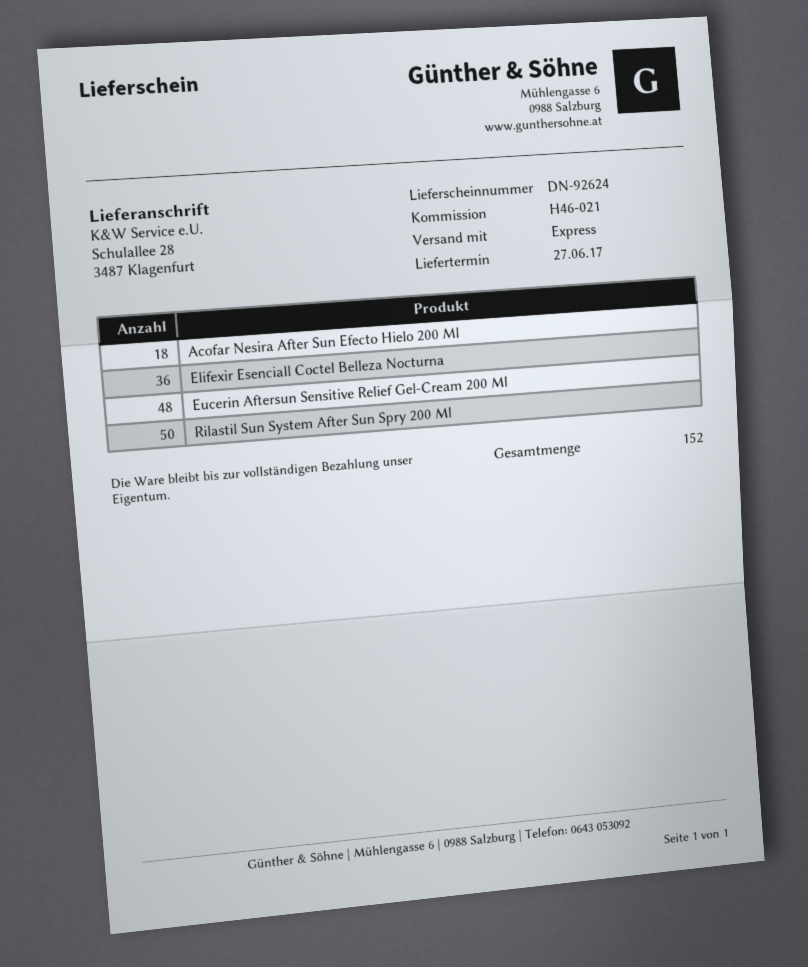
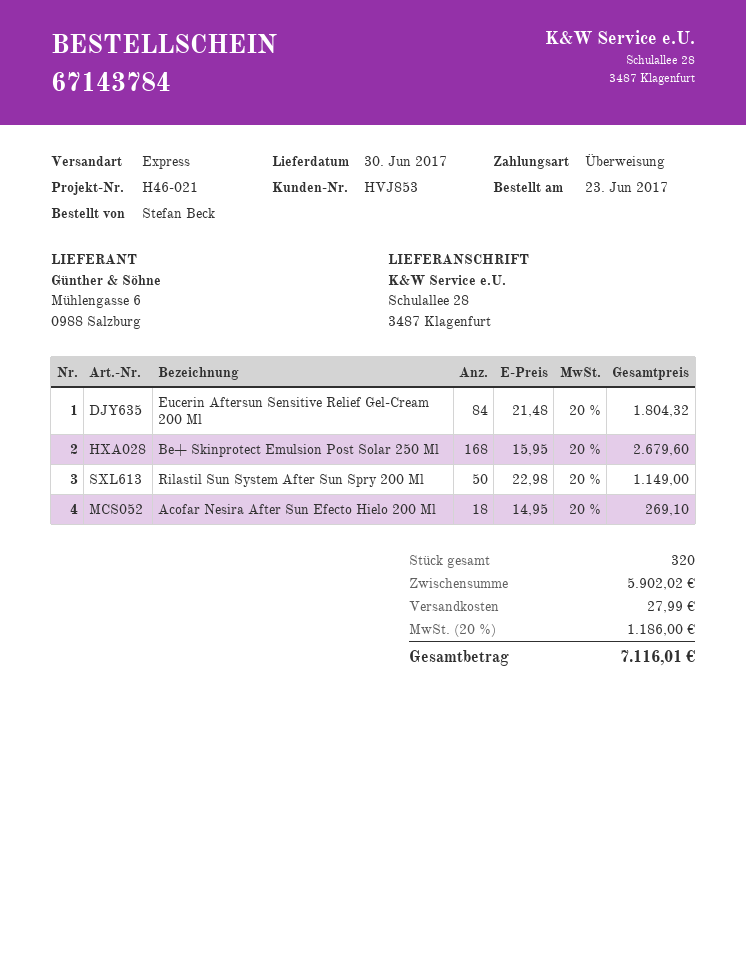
delivery date: 2017-06-27 -> 2017-06-30
Elifexir Esenciall Coctel Belleza Nocturna: 36 -> none
Eucerin Aftersun Sensitive Relief Gel-Cream 200 Ml: 48 -> 84
Be+ Skinprotect Emulsion Post Solar 250 Ml: none -> 168
total quantity: 152 -> 320

